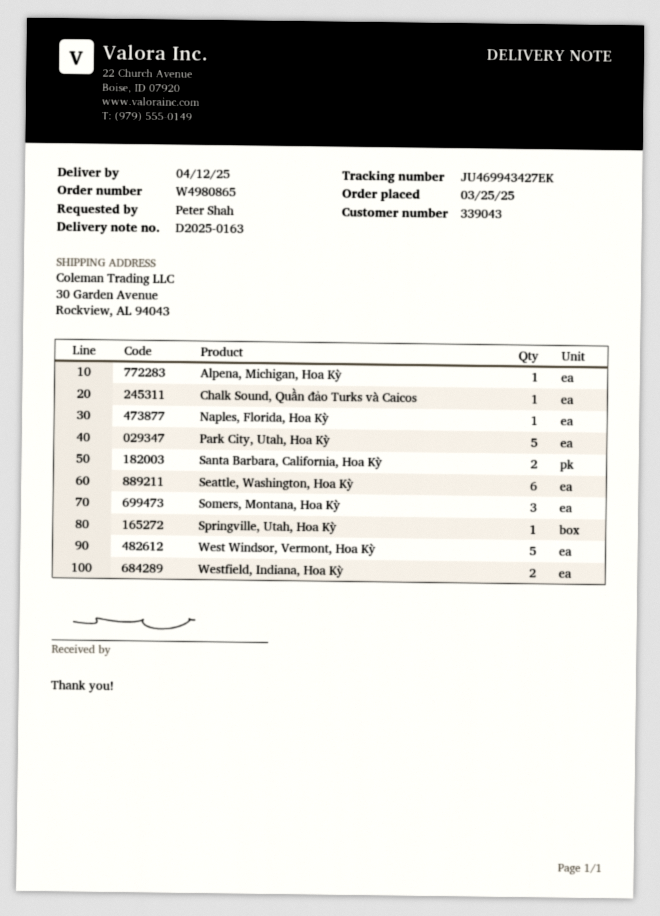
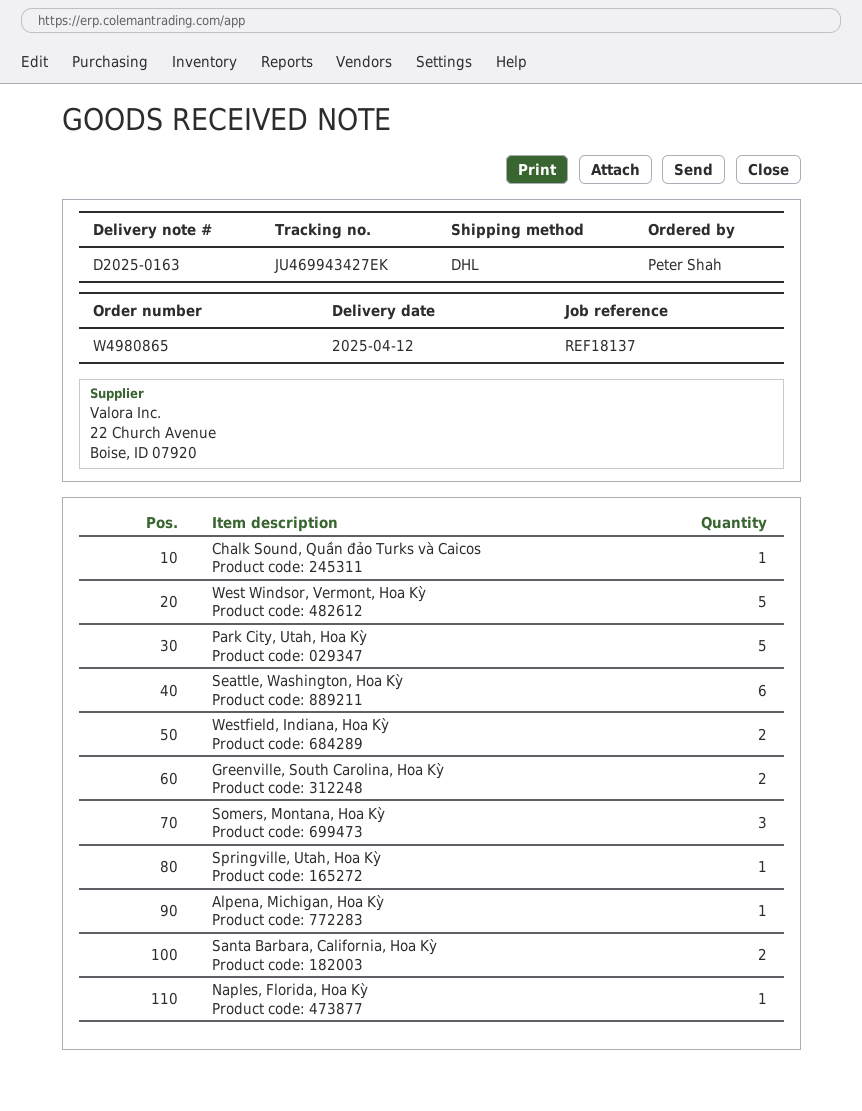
Greenville, South Carolina, Hoa Kỳ: none -> 2

